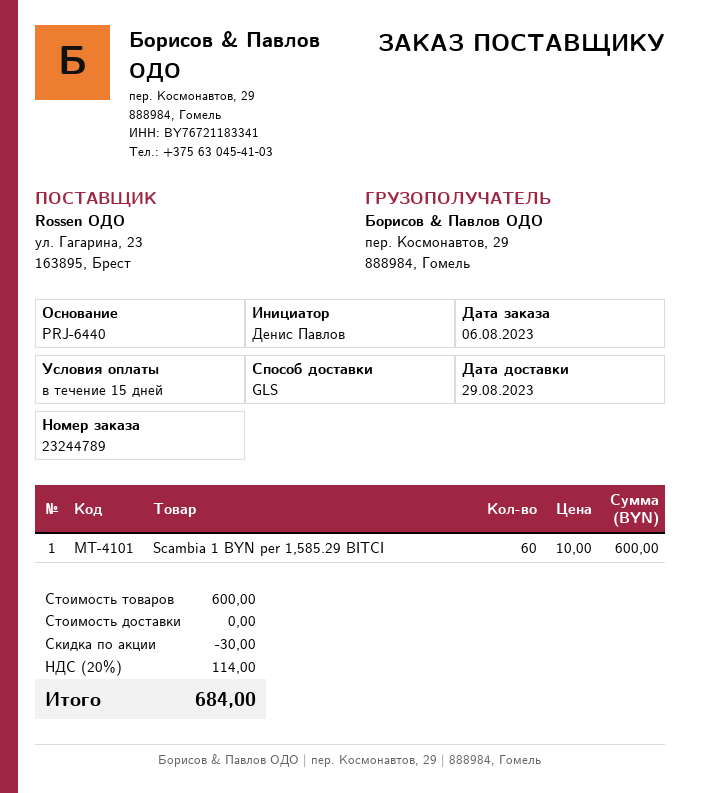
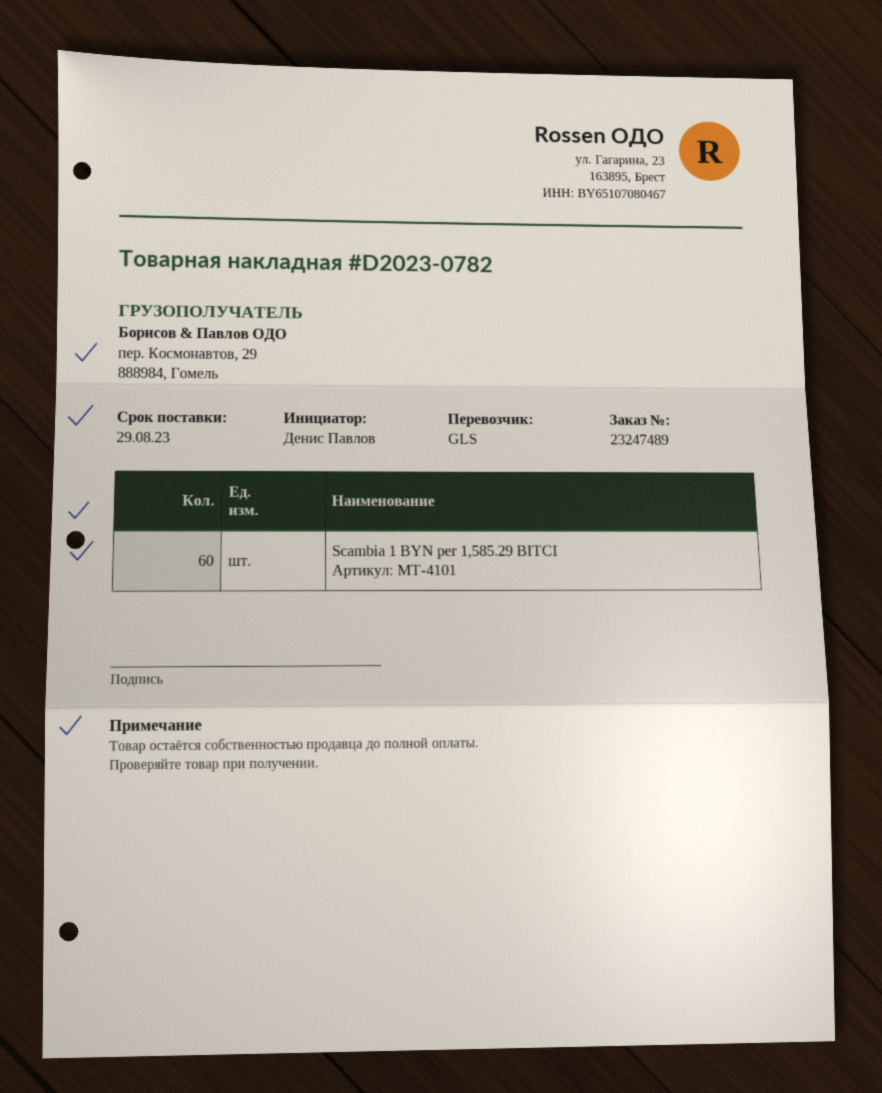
order number: 23244789 -> 23247489

